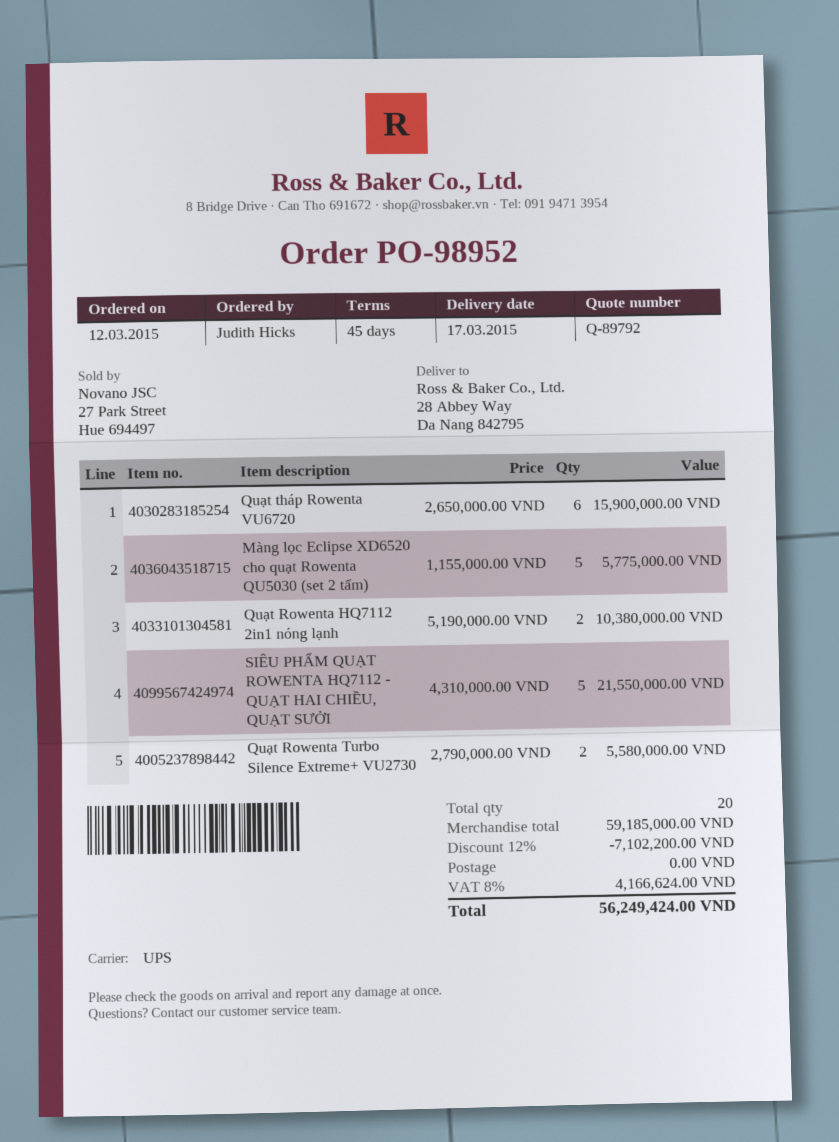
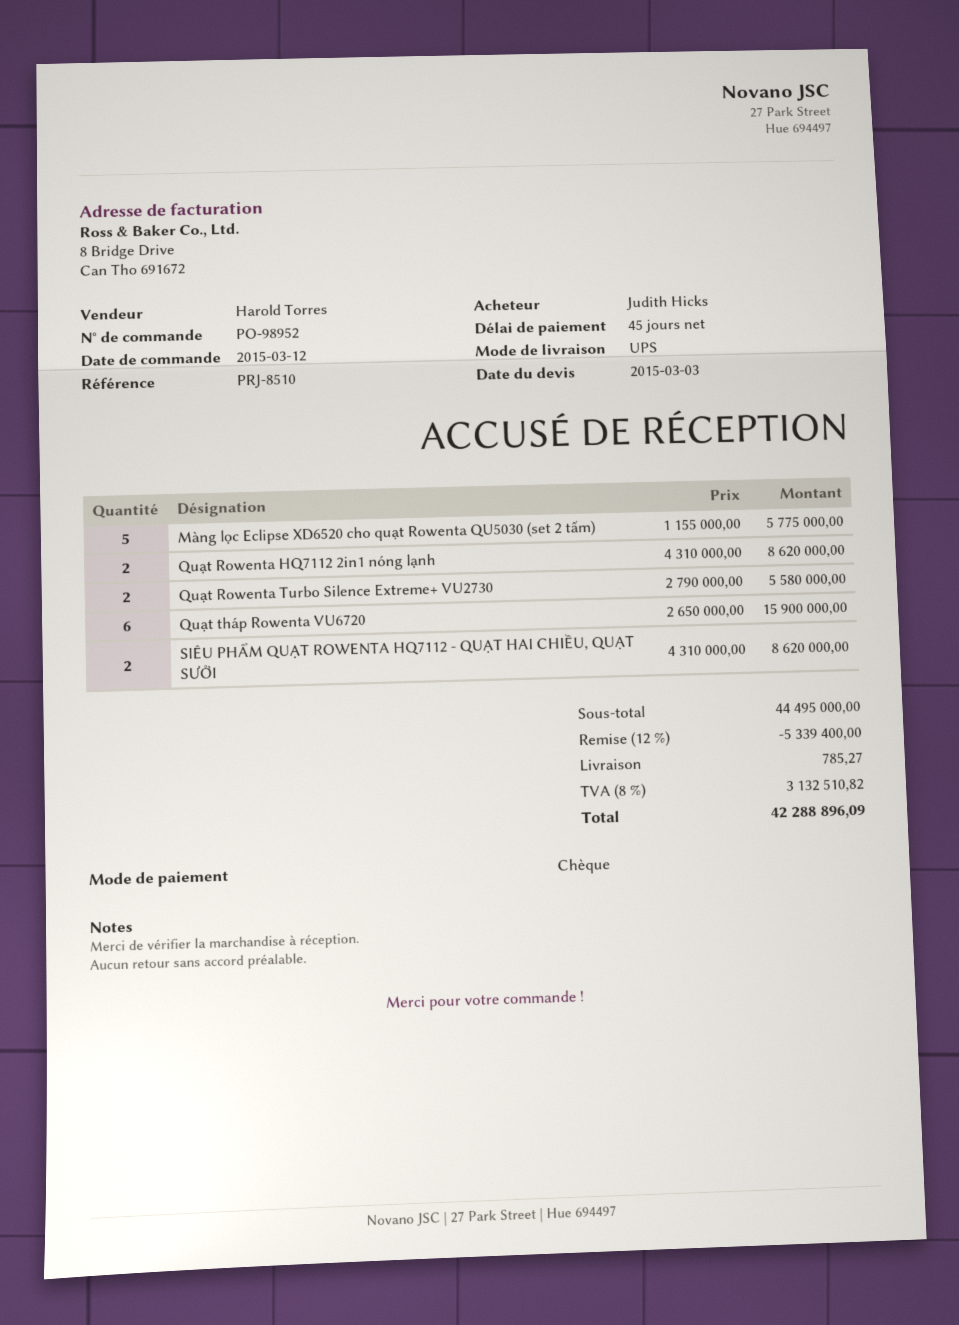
Quạt Rowenta HQ7112 2in1 nóng lạnh: 2 x 5190000.00 = 10380000.00 -> 2 x 4310000.00 = 8620000.00
SIÊU PHẨM QUẠT ROWENTA HQ7112 - QUẠT HAI CHIỀU, QUẠT SƯỞI: 5 x 4310000.00 = 21550000.00 -> 2 x 4310000.00 = 8620000.00
subtotal: 59185000.00 -> 44495000.00
discount: 12% = 7102200.00 -> 12% = 5339400.00
shipping: 0.00 -> 785.27
tax: 8% = 4166624.00 -> 8% = 3132510.82
total: 56249424.00 -> 42288896.09

